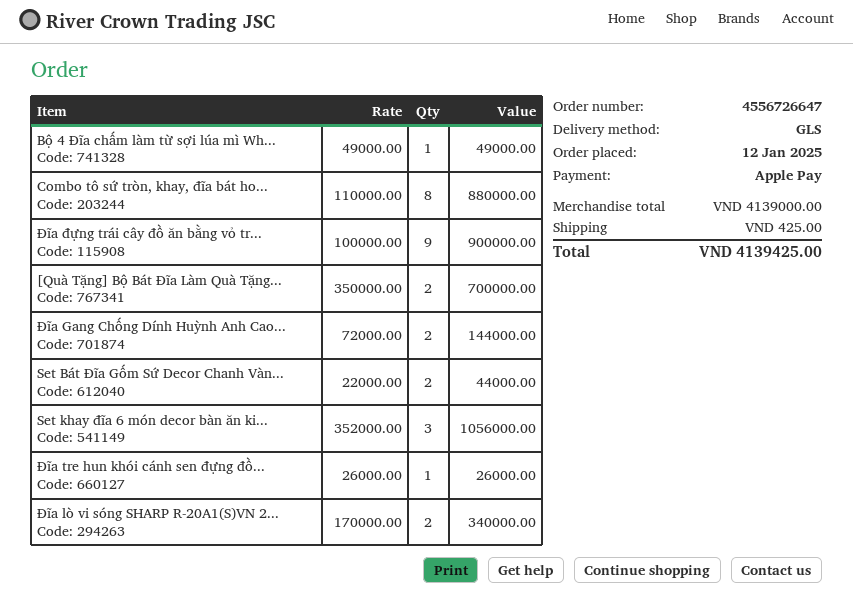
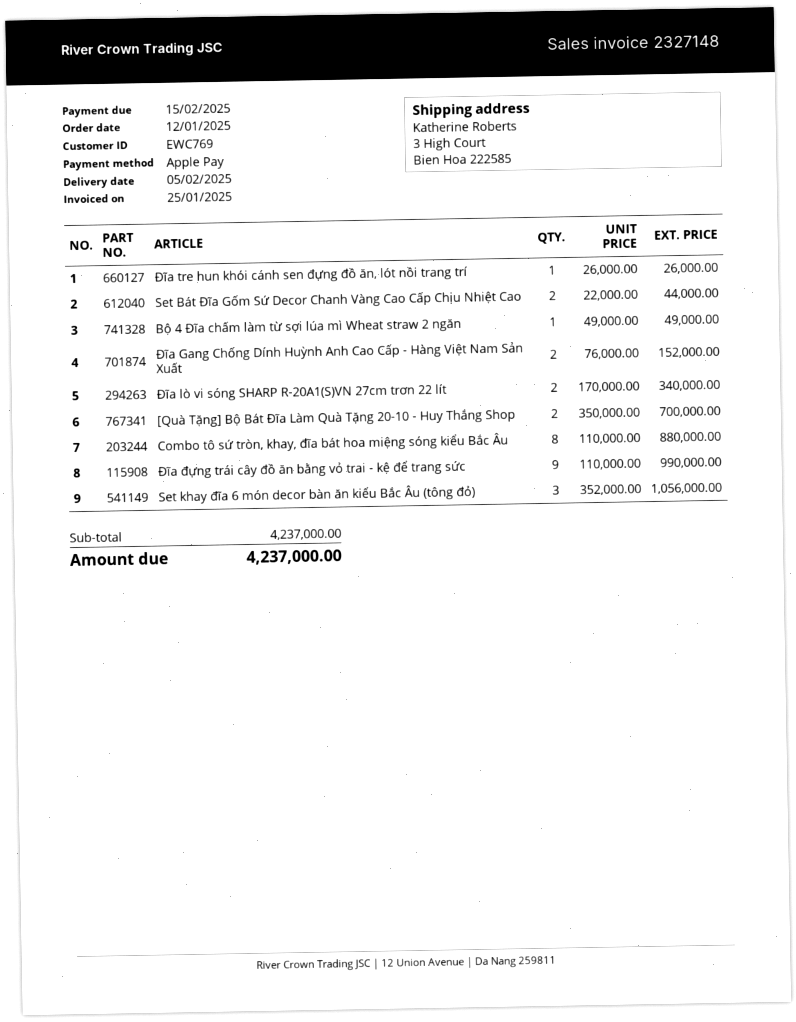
Đĩa đựng trái cây đồ ăn bằng vỏ tr...: 9 x 100000.00 = 900000.00 -> 9 x 110000.00 = 990000.00
Đĩa Gang Chống Dính Huỳnh Anh Cao...: 2 x 72000.00 = 144000.00 -> 2 x 76000.00 = 152000.00
subtotal: 4139000.00 -> 4237000.00
shipping: 425.00 -> none
total: 4139425.00 -> 4237000.00

